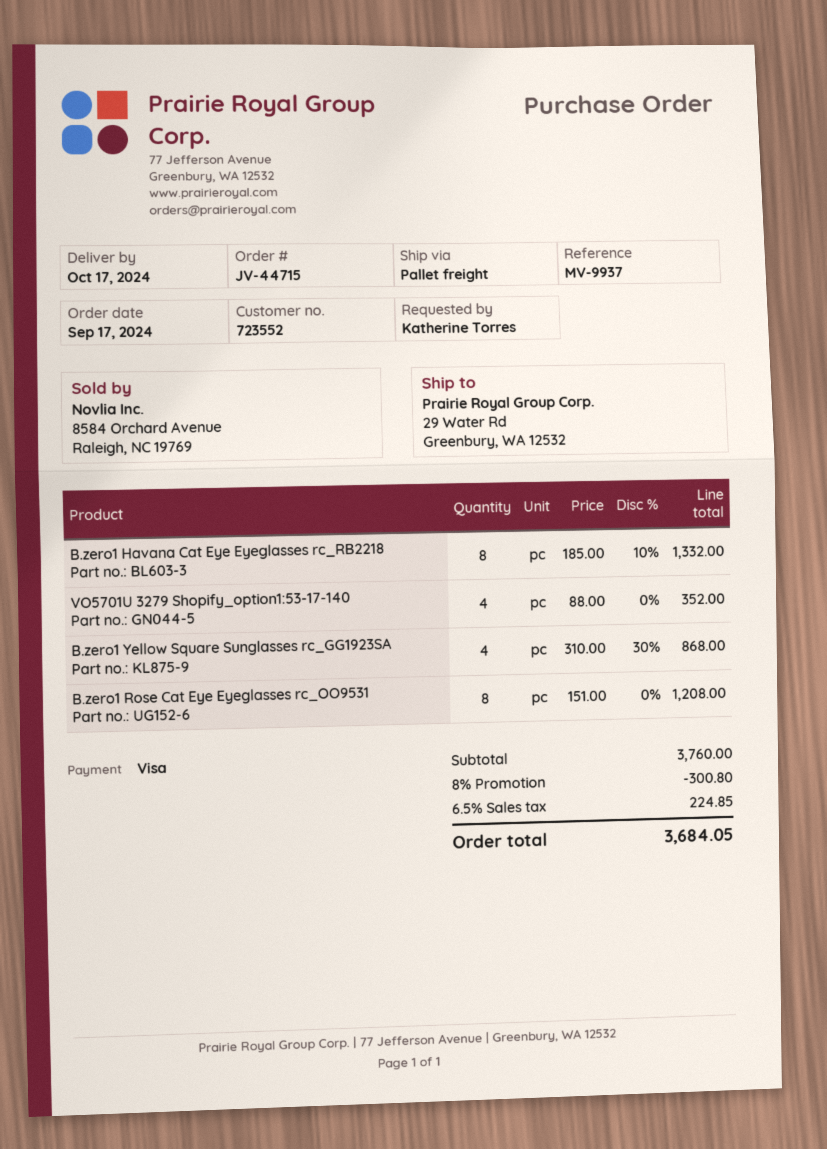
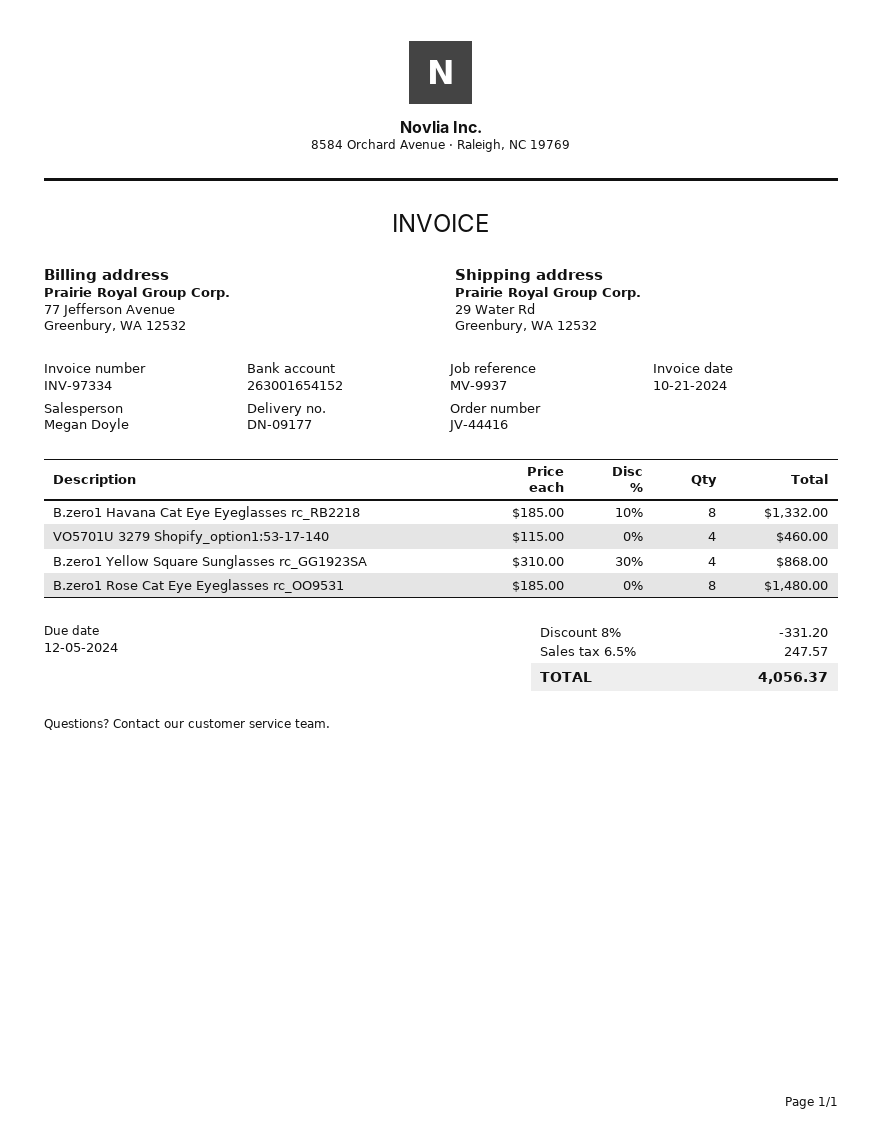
order number: JV-44715 -> JV-44416
VO5701U 3279 Shopify_option1:53-17-140: 4 x 88.00 = 352.00 -> 4 x 115.00 = 460.00
B.zero1 Rose Cat Eye Eyeglasses rc_OO9531: 8 x 151.00 = 1208.00 -> 8 x 185.00 = 1480.00
discount: 8% = 300.80 -> 8% = 331.20
tax: 6.5% = 224.85 -> 6.5% = 247.57
total: 3684.05 -> 4056.37

